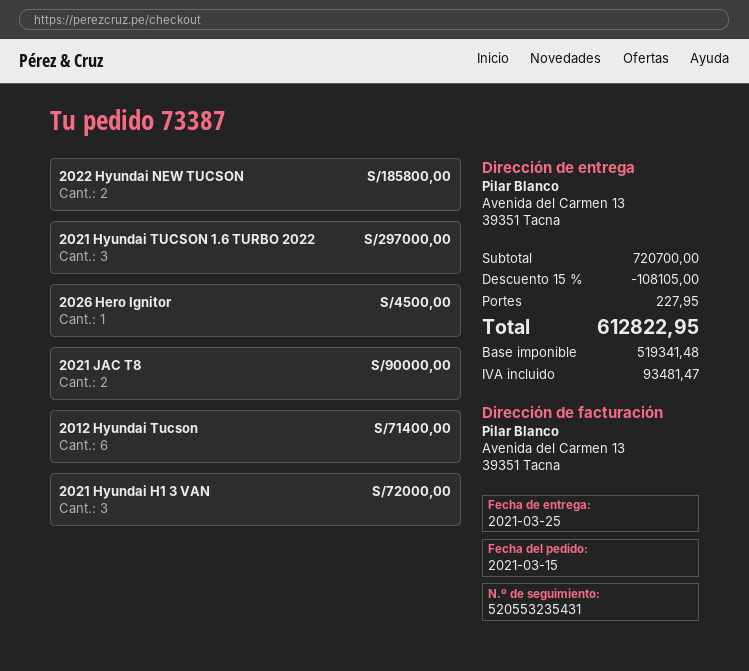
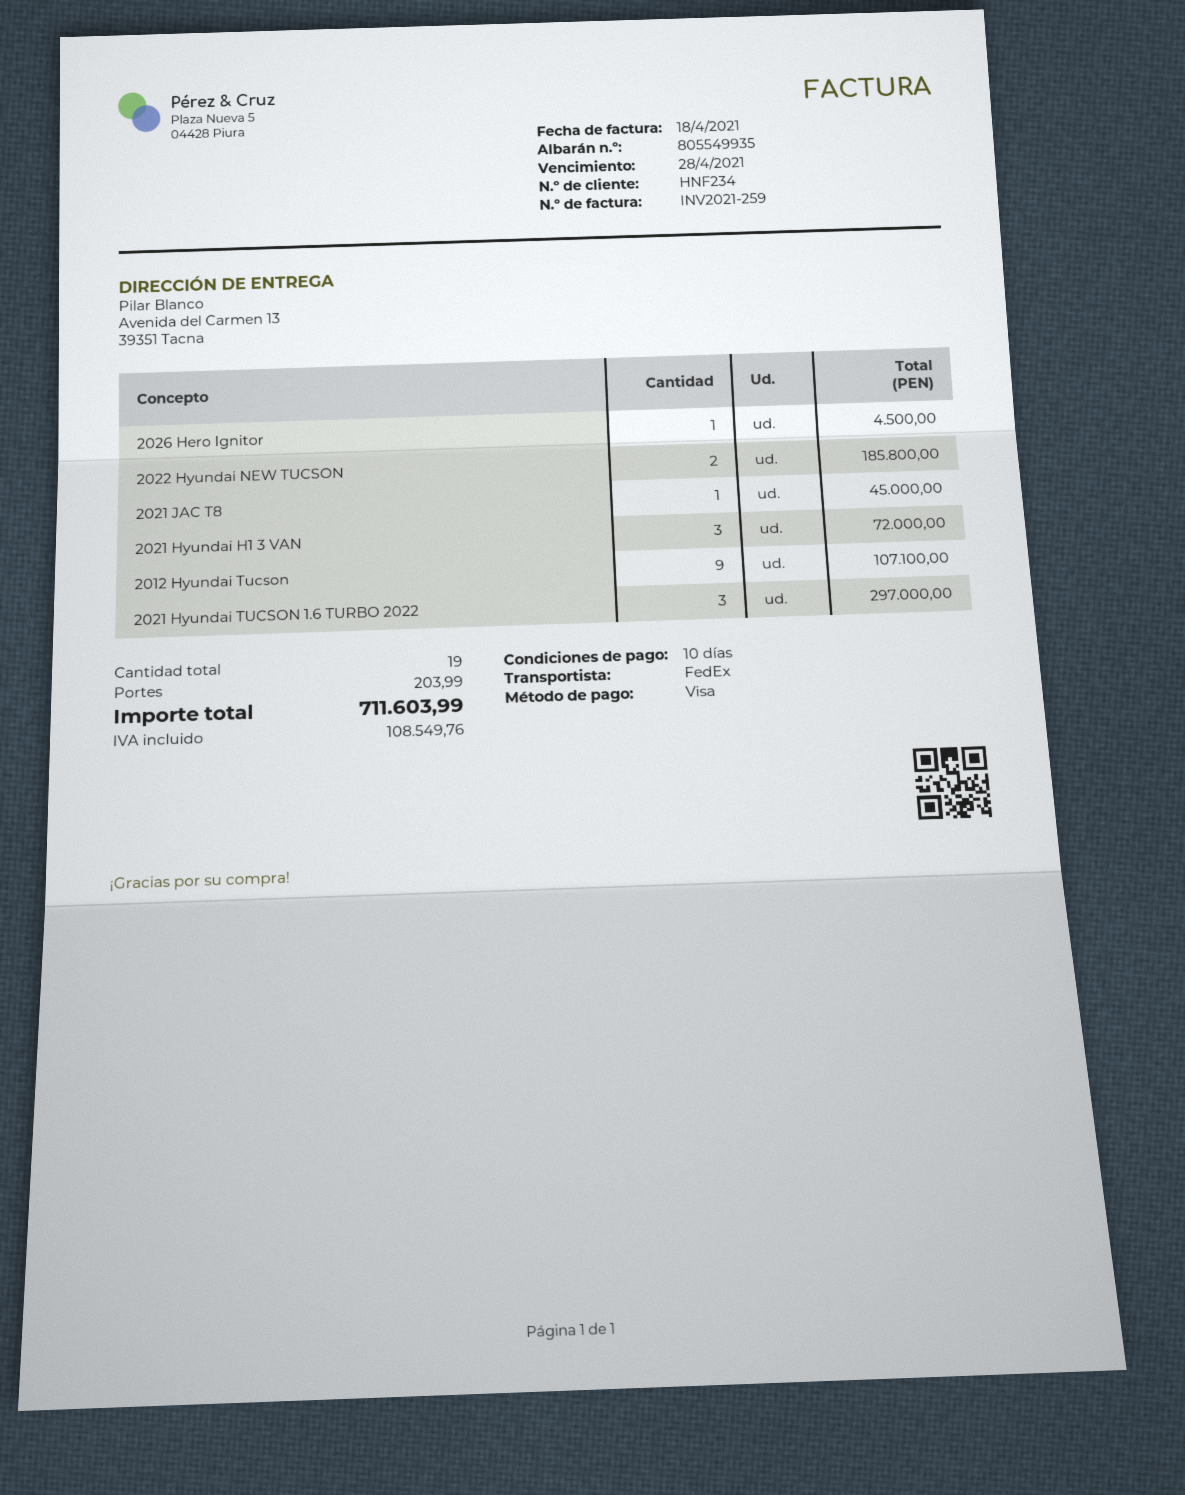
2021 JAC T8: 2 for 90000.00 -> 1 for 45000.00
2012 Hyundai Tucson: 6 for 71400.00 -> 9 for 107100.00
discount: 15% = 108105.00 -> none
shipping: 227.95 -> 203.99
tax: 93481.47 -> 108549.76
total: 612822.95 -> 711603.99

